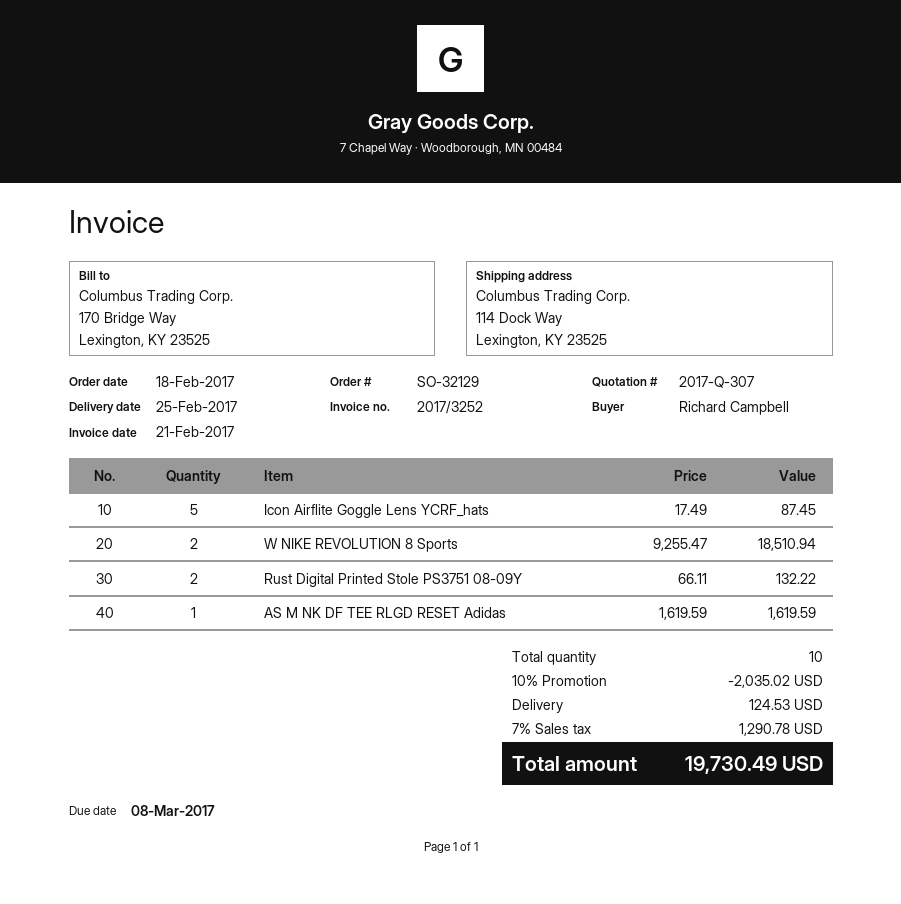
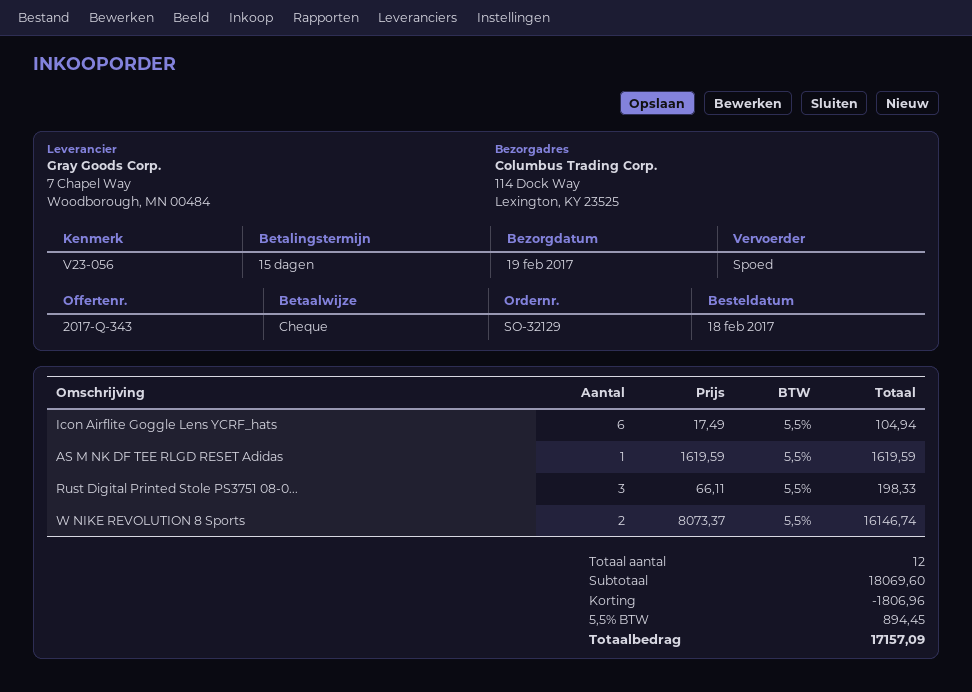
quote number: 2017-Q-307 -> 2017-Q-343
delivery date: 2017-02-25 -> 2017-02-19
Icon Airflite Goggle Lens YCRF_hats: 5 x 17.49 = 87.45 -> 6 x 17.49 = 104.94
W NIKE REVOLUTION 8 Sports: 2 x 9255.47 = 18510.94 -> 2 x 8073.37 = 16146.74
Rust Digital Printed Stole PS3751 08-09Y: 2 x 66.11 = 132.22 -> 3 x 66.11 = 198.33
total quantity: 10 -> 12
discount: 2035.02 -> 1806.96
shipping: 124.53 -> none
tax: 7% = 1290.78 -> 5.5% = 894.45
total: 19730.49 -> 17157.09

